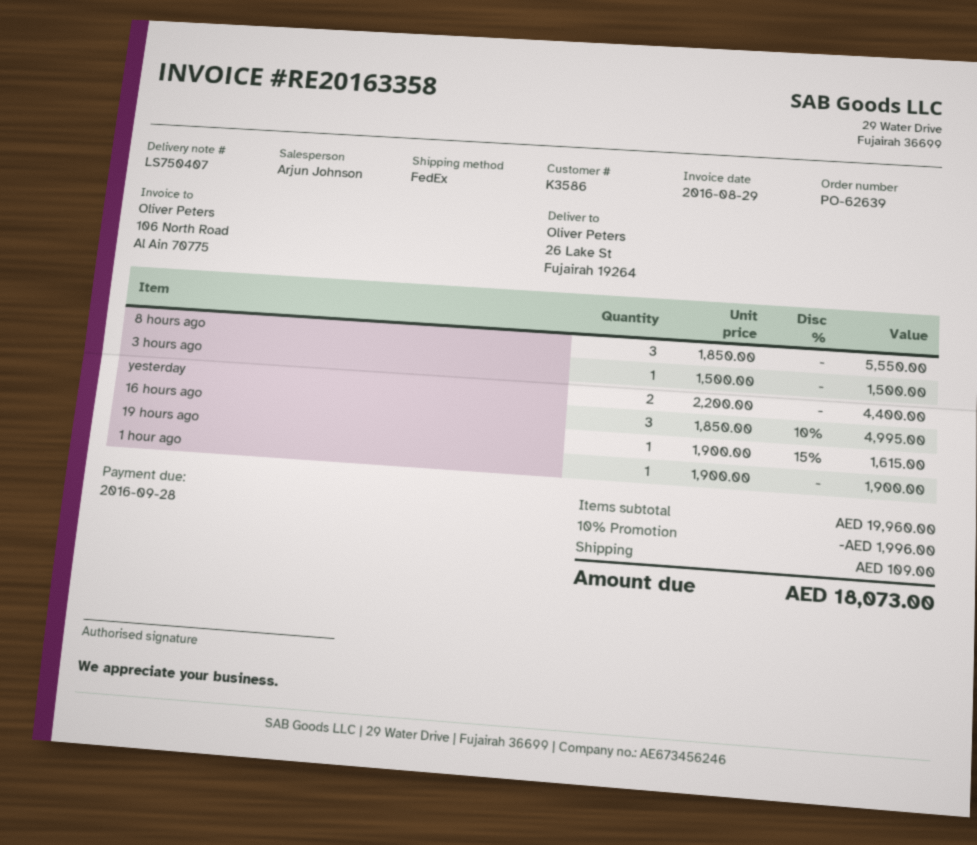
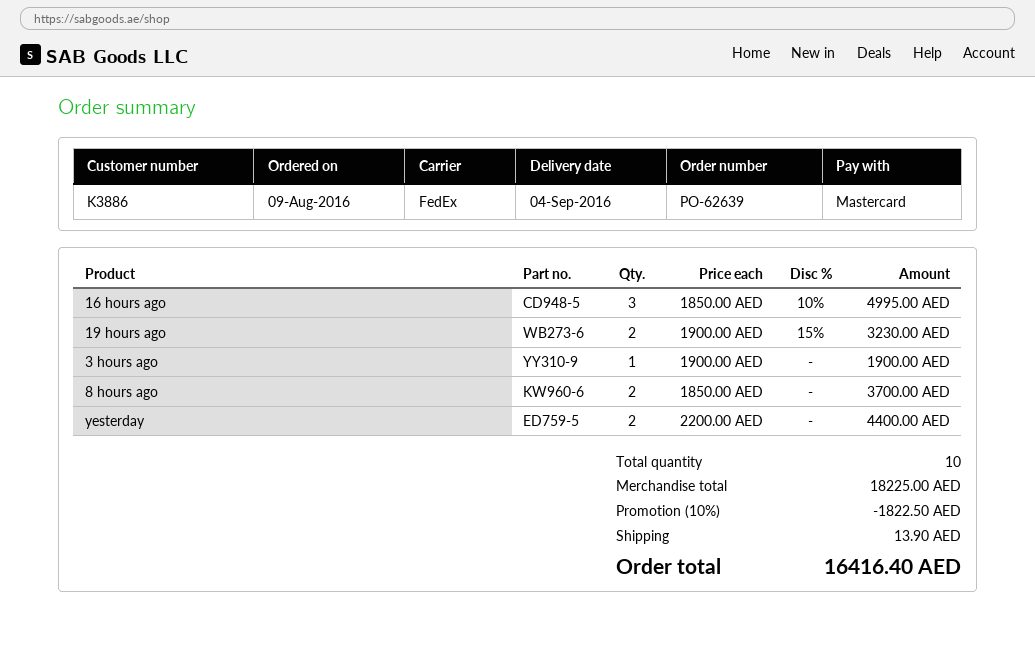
customer number: K3586 -> K3886
8 hours ago: 3 x 1850.00 = 5550.00 -> 2 x 1850.00 = 3700.00
3 hours ago: 1 x 1500.00 = 1500.00 -> 1 x 1900.00 = 1900.00
19 hours ago: 1 x 1900.00 - 15% = 1615.00 -> 2 x 1900.00 - 15% = 3230.00
1 hour ago: 1 x 1900.00 = 1900.00 -> none
subtotal: 19960.00 -> 18225.00
discount: 10% = 1996.00 -> 10% = 1822.50
shipping: 109.00 -> 13.90
total: 18073.00 -> 16416.40

